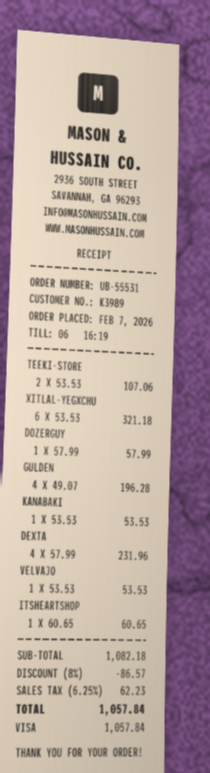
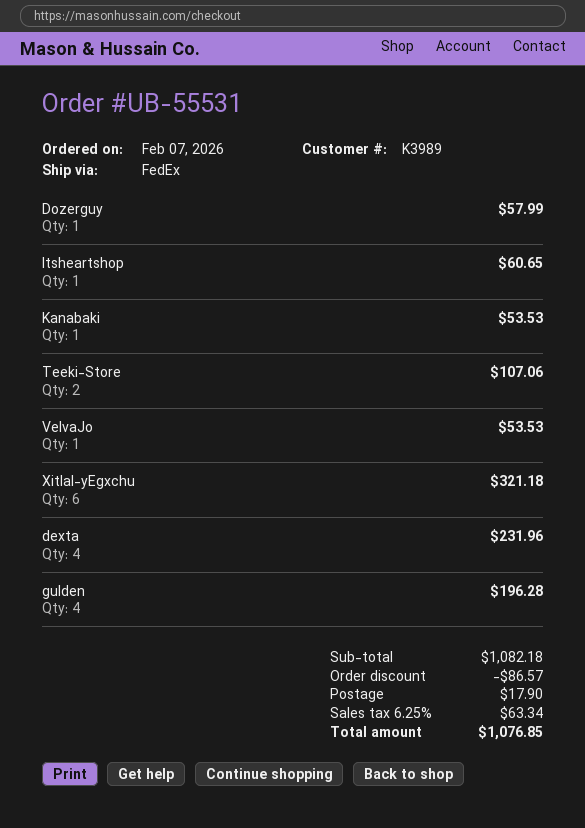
shipping: none -> 17.90
tax: 6.25% = 62.23 -> 6.25% = 63.34
total: 1057.84 -> 1076.85

